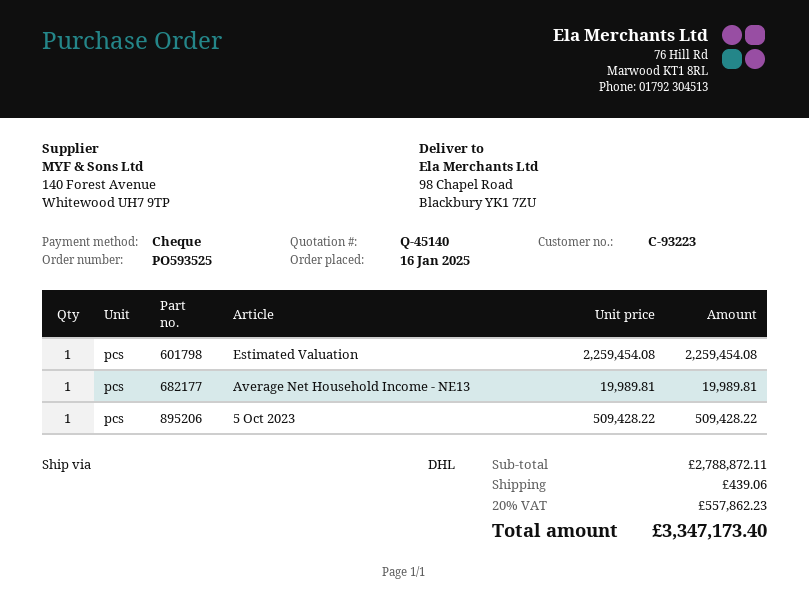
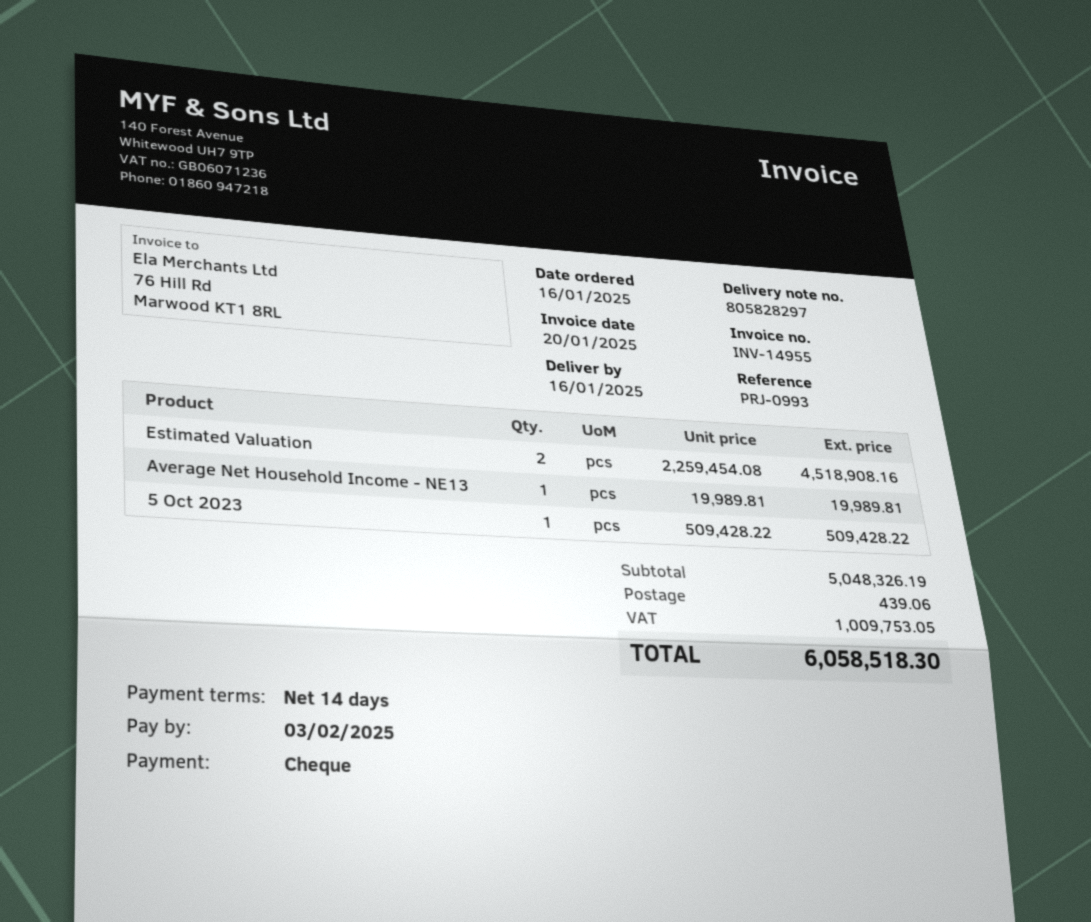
Estimated Valuation: 1 x 2259454.08 = 2259454.08 -> 2 x 2259454.08 = 4518908.16
subtotal: 2788872.11 -> 5048326.19
tax: 557862.23 -> 1009753.05
total: 3347173.40 -> 6058518.30

